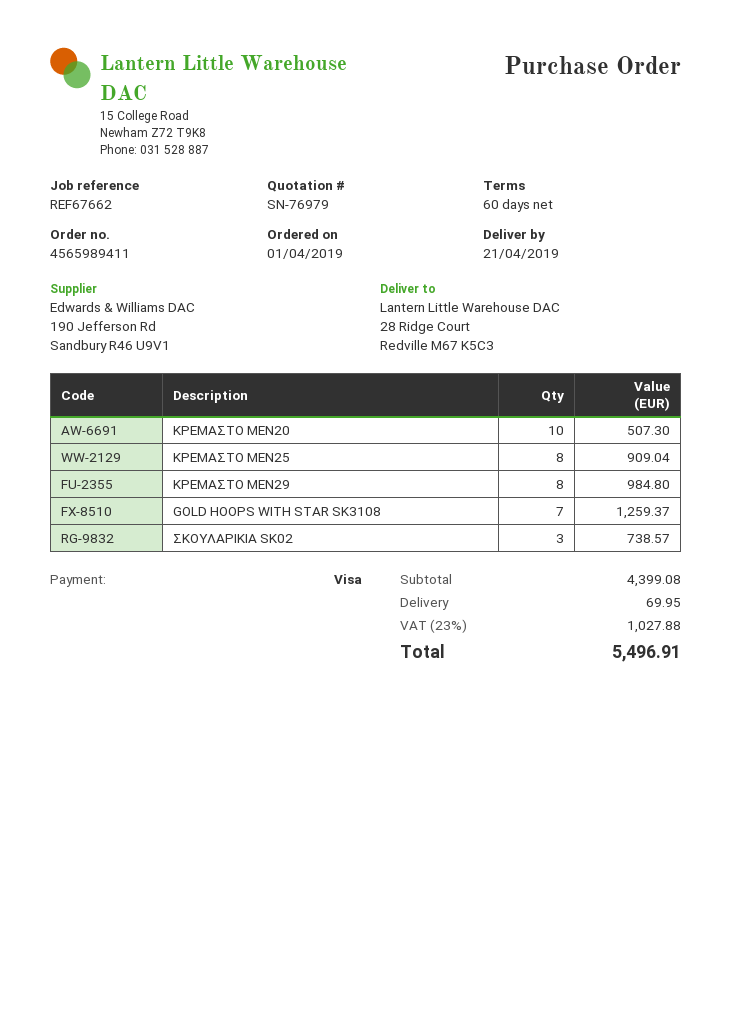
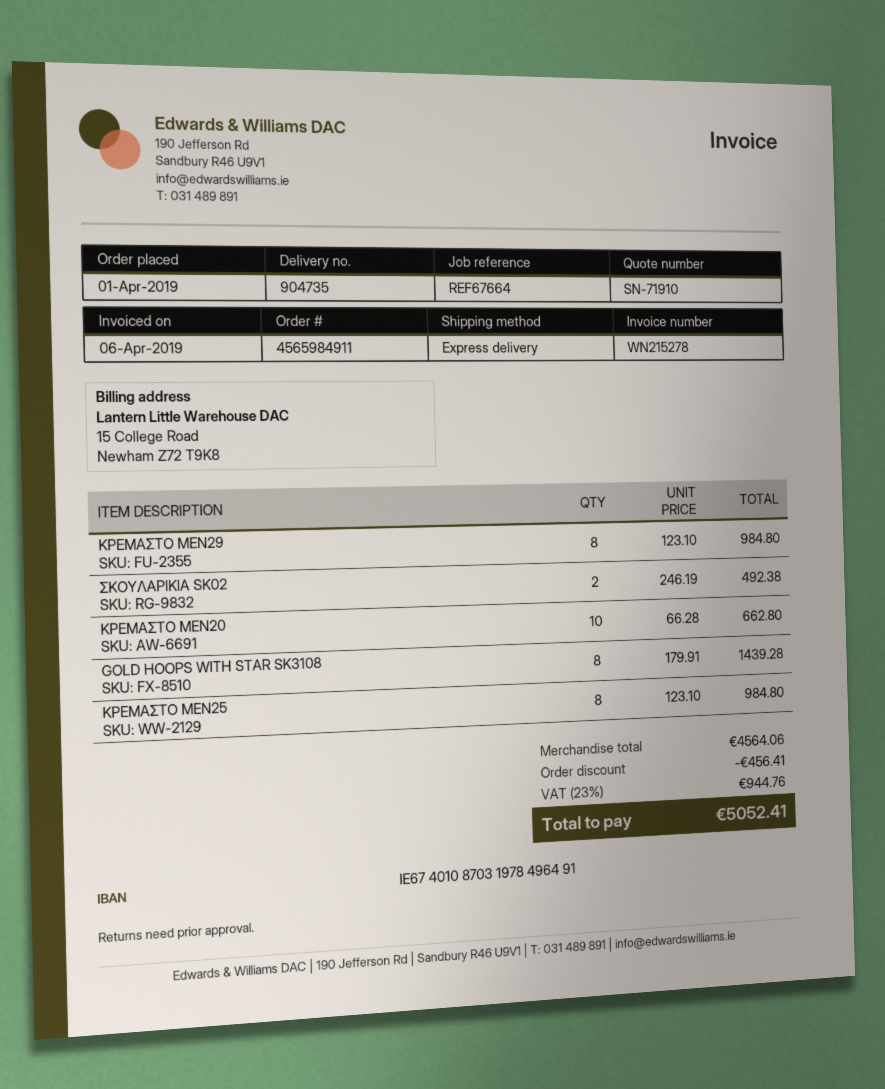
quote number: SN-76979 -> SN-71910
order number: 4565989411 -> 4565984911
reference: REF67662 -> REF67664
ΚΡΕΜΑΣΤΟ ΜΕΝ20: 10 for 507.30 -> 10 for 662.80
ΚΡΕΜΑΣΤΟ ΜΕΝ25: 8 for 909.04 -> 8 for 984.80
GOLD HOOPS WITH STAR SK3108: 7 for 1259.37 -> 8 for 1439.28
ΣΚΟΥΛΑΡΙΚΙΑ SK02: 3 for 738.57 -> 2 for 492.38
subtotal: 4399.08 -> 4564.06
discount: none -> 456.41
shipping: 69.95 -> none
tax: 23% = 1027.88 -> 23% = 944.76
total: 5496.91 -> 5052.41

